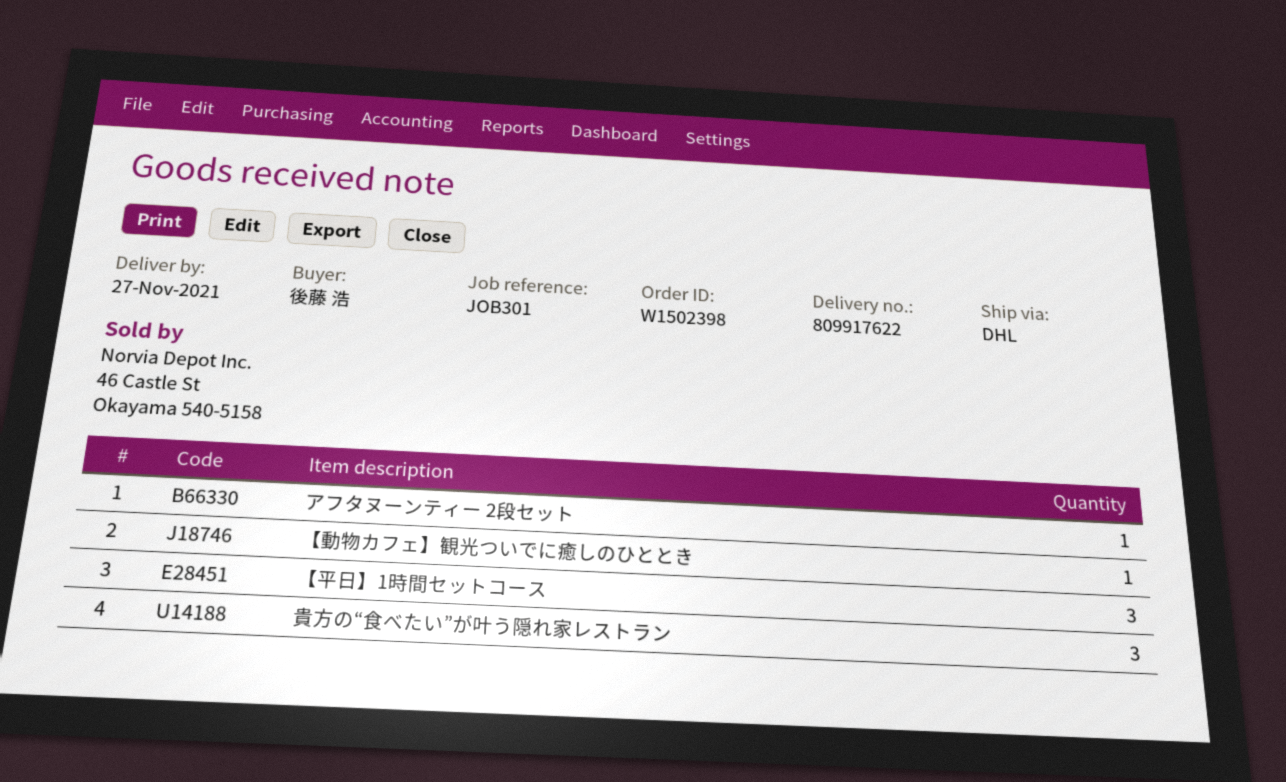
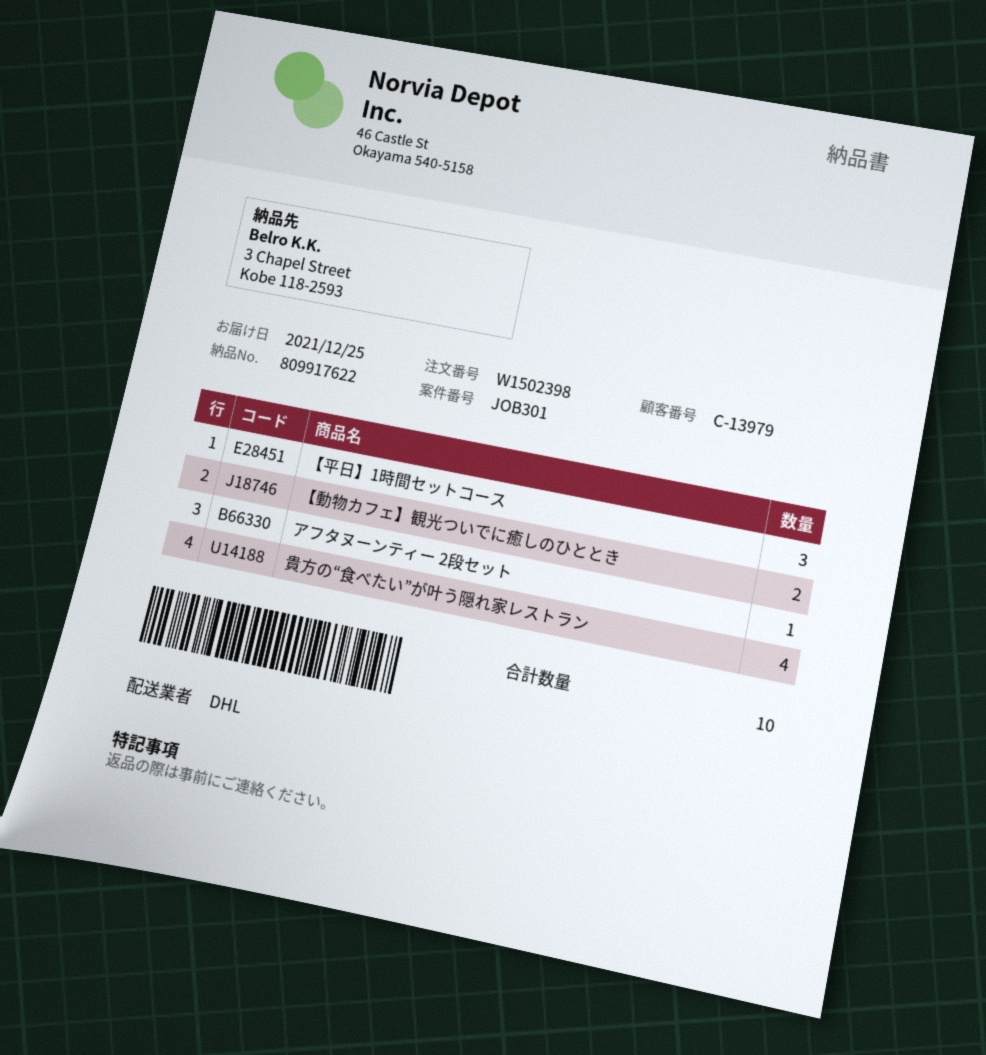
delivery date: 2021-11-27 -> 2021-12-25
【動物カフェ】観光ついでに癒しのひととき: 1 -> 2
貴方の“食べたい”が叶う隠れ家レストラン: 3 -> 4

